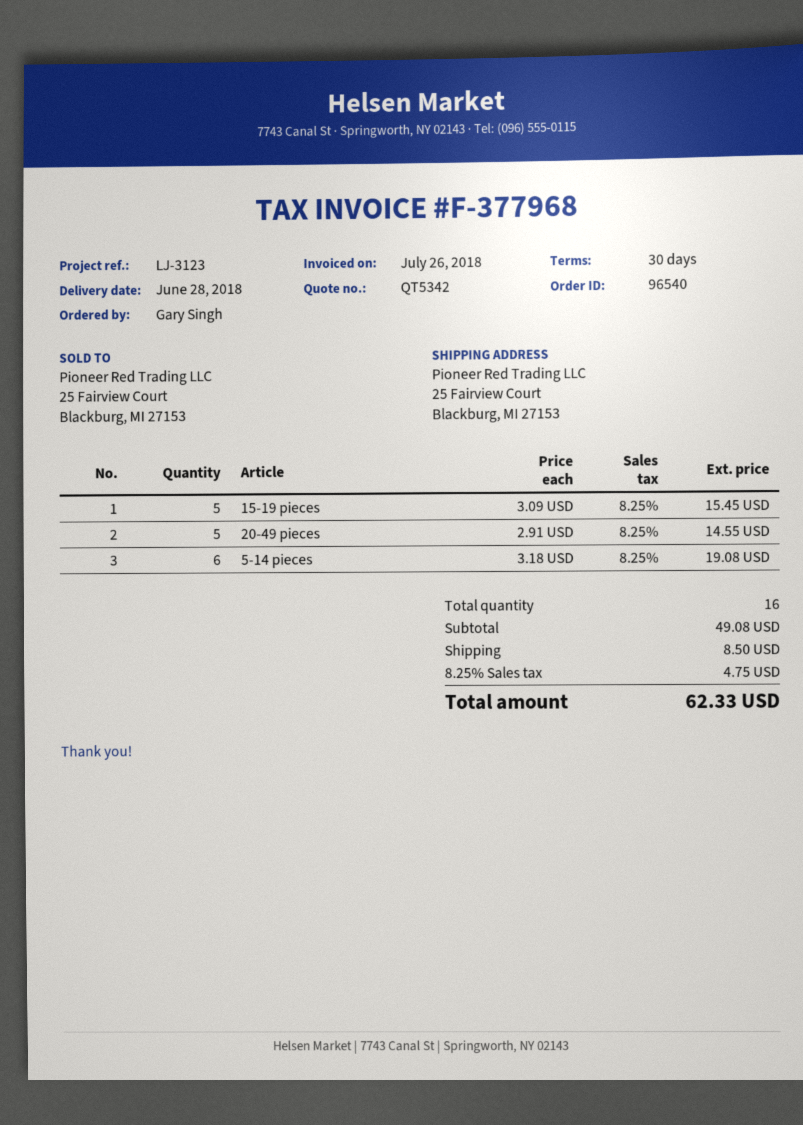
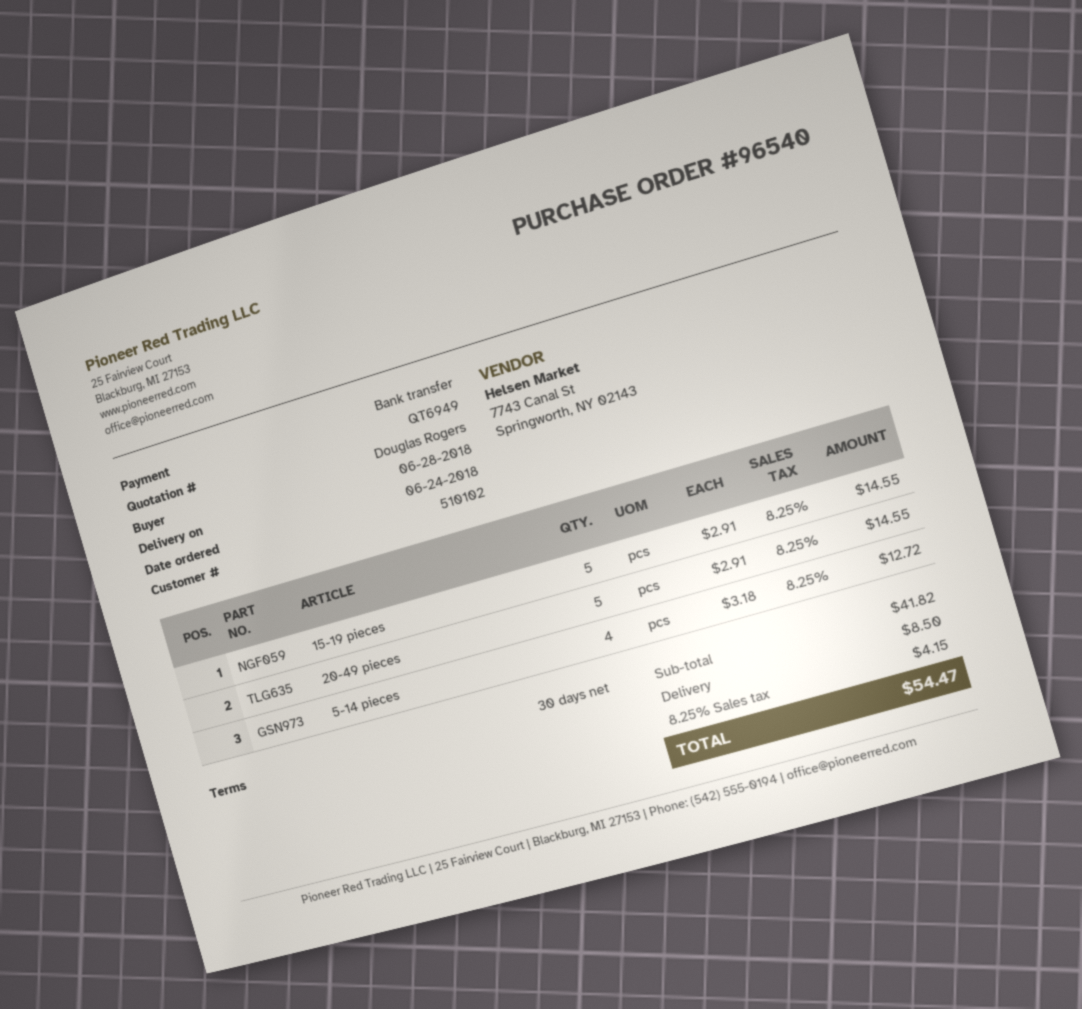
quote number: QT5342 -> QT6949
ordered by: Gary Singh -> Douglas Rogers
15-19 pieces: 5 x 3.09 = 15.45 -> 5 x 2.91 = 14.55
5-14 pieces: 6 x 3.18 = 19.08 -> 4 x 3.18 = 12.72
subtotal: 49.08 -> 41.82
tax: 8.25% = 4.75 -> 8.25% = 4.15
total: 62.33 -> 54.47

